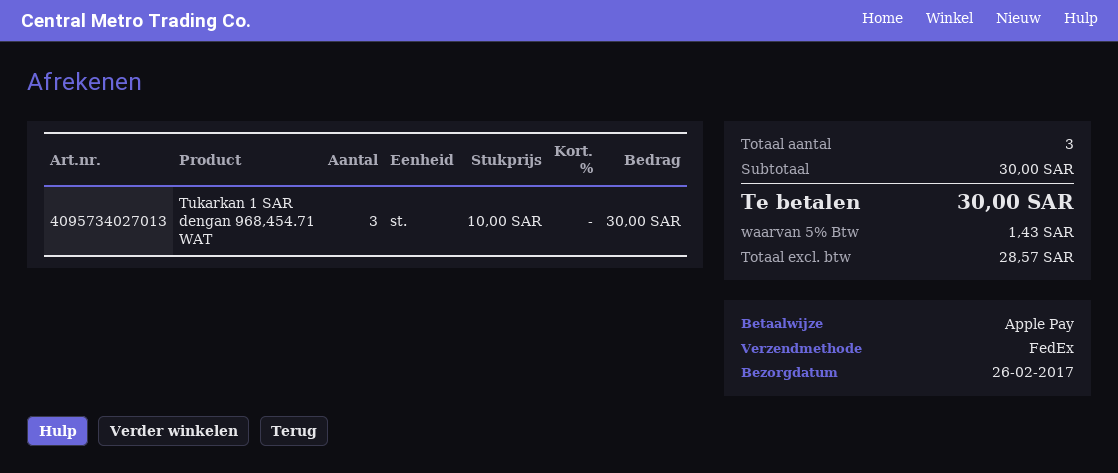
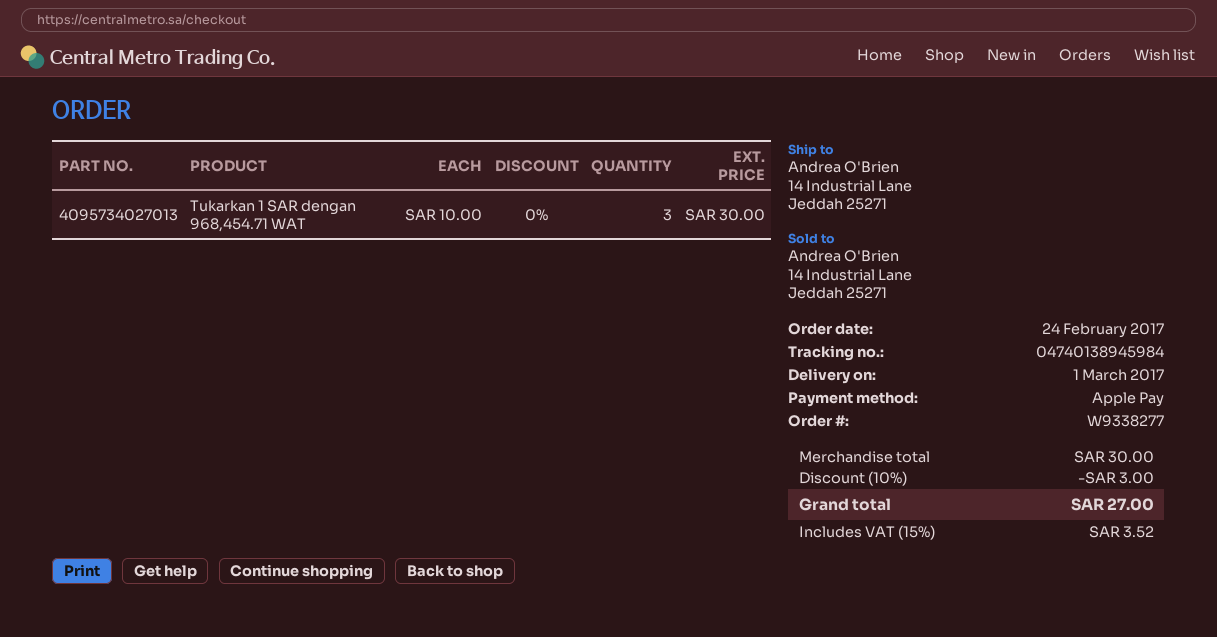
delivery date: 2017-02-26 -> 2017-03-01
discount: none -> 10% = 3.00
tax: 5% = 1.43 -> 15% = 3.52
total: 30.00 -> 27.00

